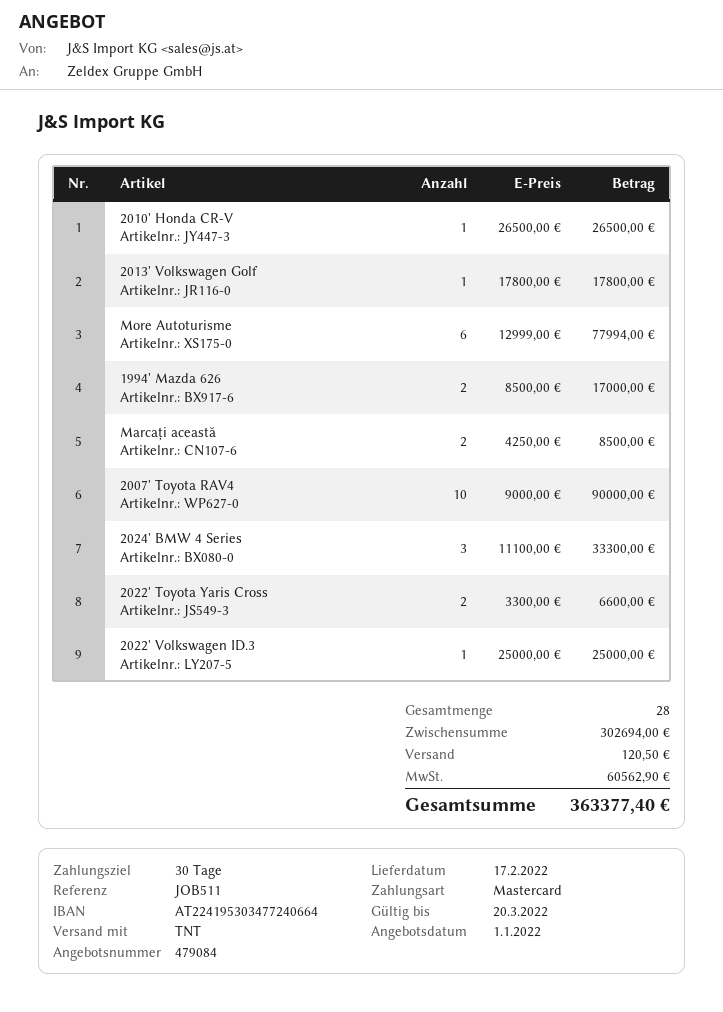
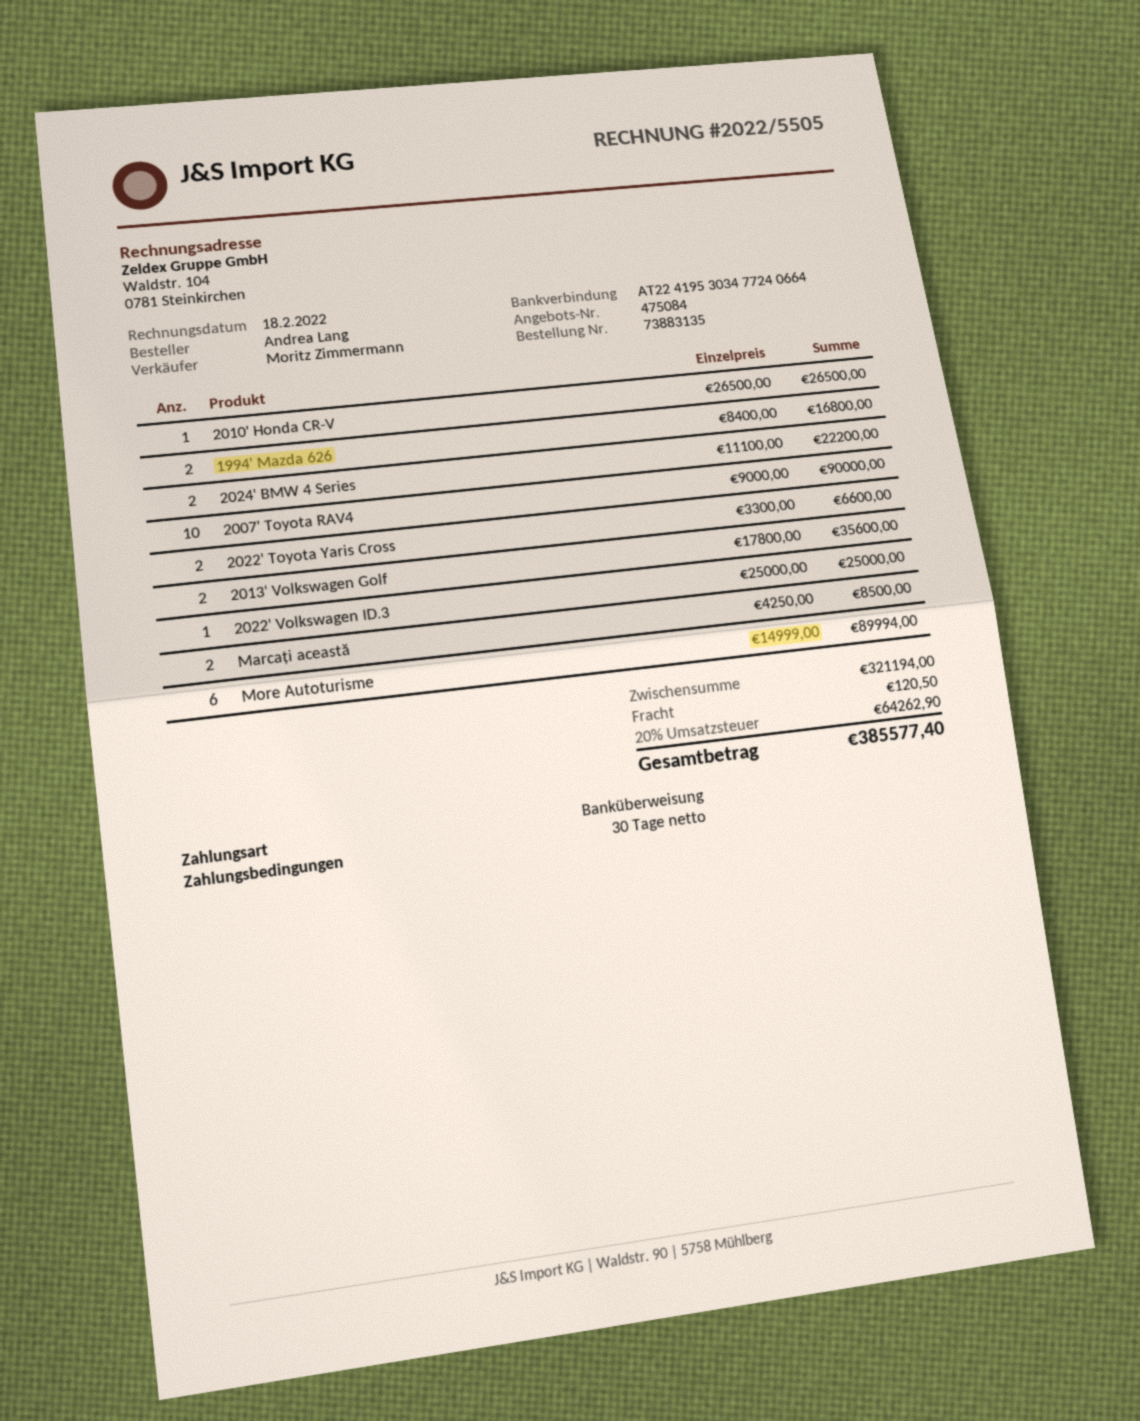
quote number: 479084 -> 475084
payment method: Mastercard -> bank transfer
2013' Volkswagen Golf: 1 x 17800.00 = 17800.00 -> 2 x 17800.00 = 35600.00
More Autoturisme: 6 x 12999.00 = 77994.00 -> 6 x 14999.00 = 89994.00
1994' Mazda 626: 2 x 8500.00 = 17000.00 -> 2 x 8400.00 = 16800.00
2024' BMW 4 Series: 3 x 11100.00 = 33300.00 -> 2 x 11100.00 = 22200.00
subtotal: 302694.00 -> 321194.00
tax: 60562.90 -> 64262.90
total: 363377.40 -> 385577.40

